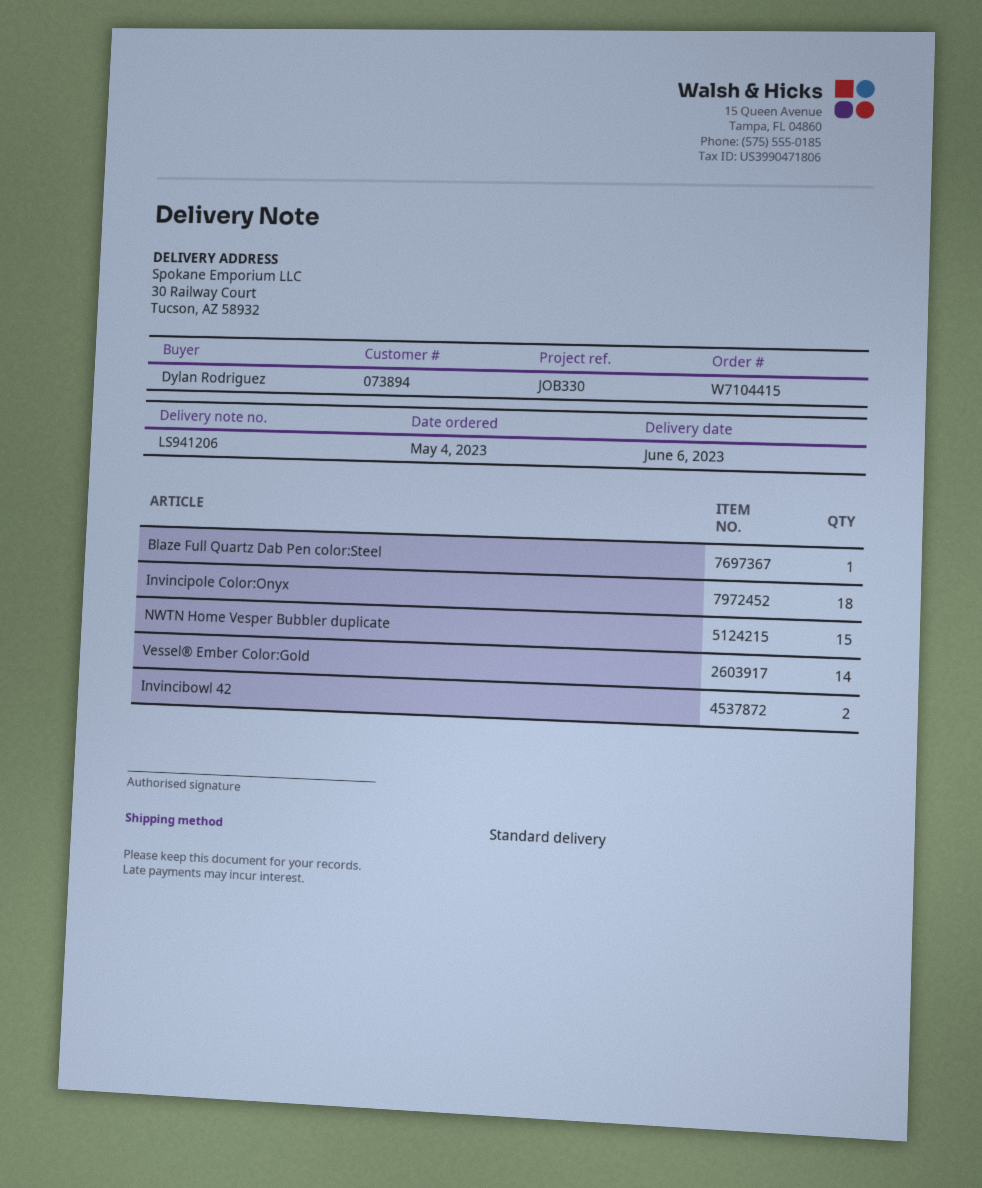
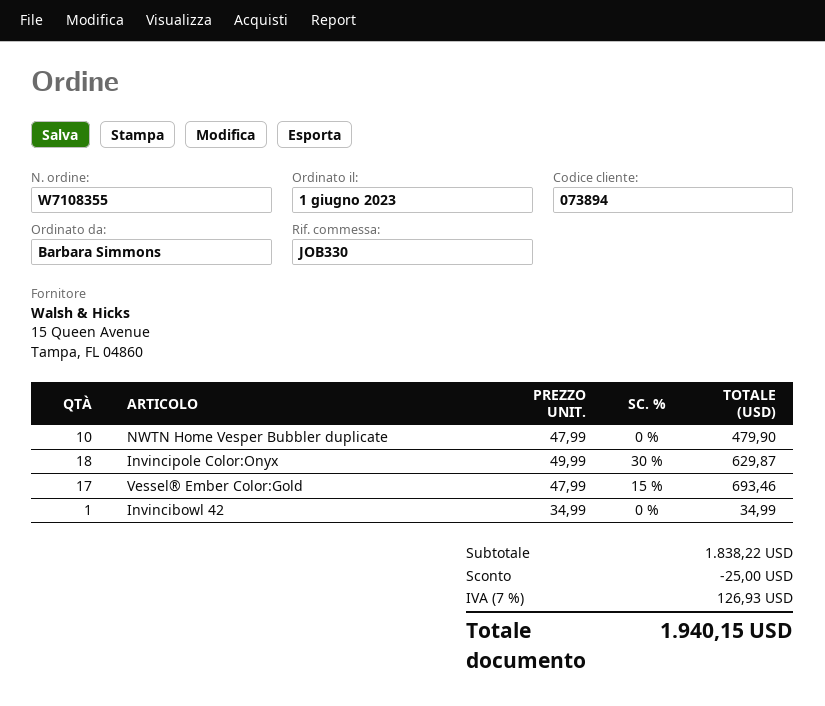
order number: W7104415 -> W7108355
order date: 2023-05-04 -> 2023-06-01
ordered by: Dylan Rodriguez -> Barbara Simmons
Blaze Full Quartz Dab Pen color:Steel: 1 -> none
NWTN Home Vesper Bubbler duplicate: 15 -> 10
Vessel® Ember Color:Gold: 14 -> 17
Invincibowl 42: 2 -> 1

